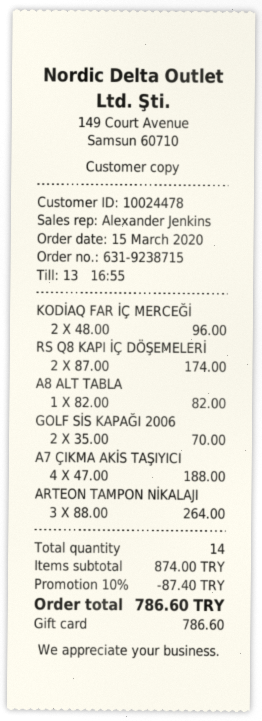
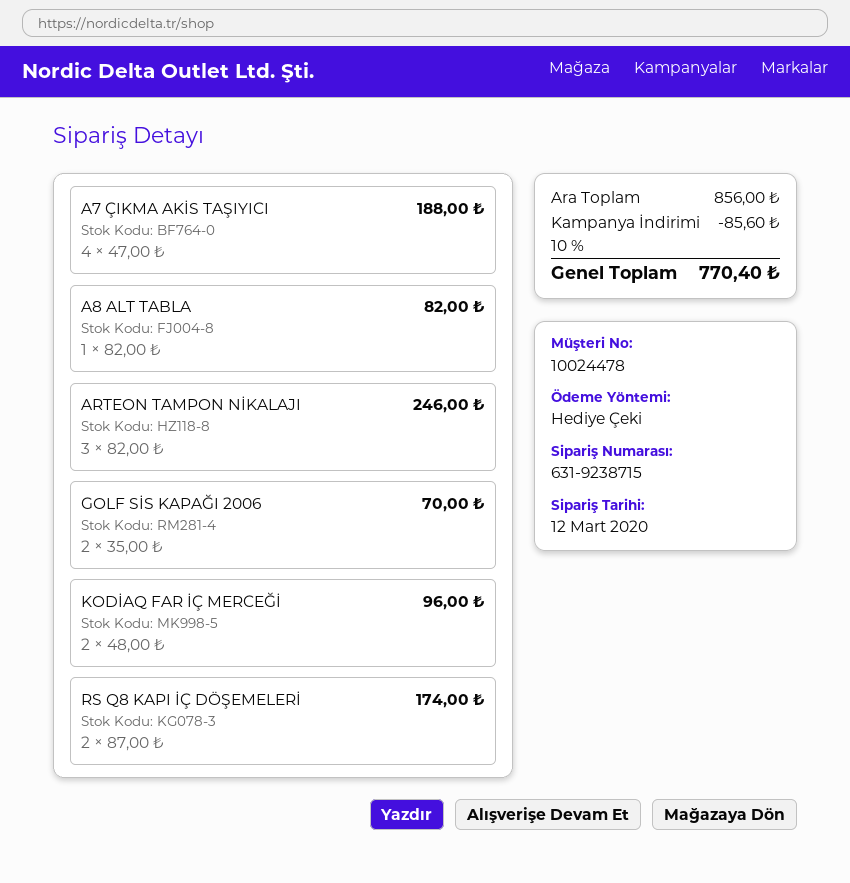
order date: 2020-03-15 -> 2020-03-12
ARTEON TAMPON NİKALAJI: 3 x 88.00 = 264.00 -> 3 x 82.00 = 246.00
subtotal: 874.00 -> 856.00
discount: 10% = 87.40 -> 10% = 85.60
total: 786.60 -> 770.40

